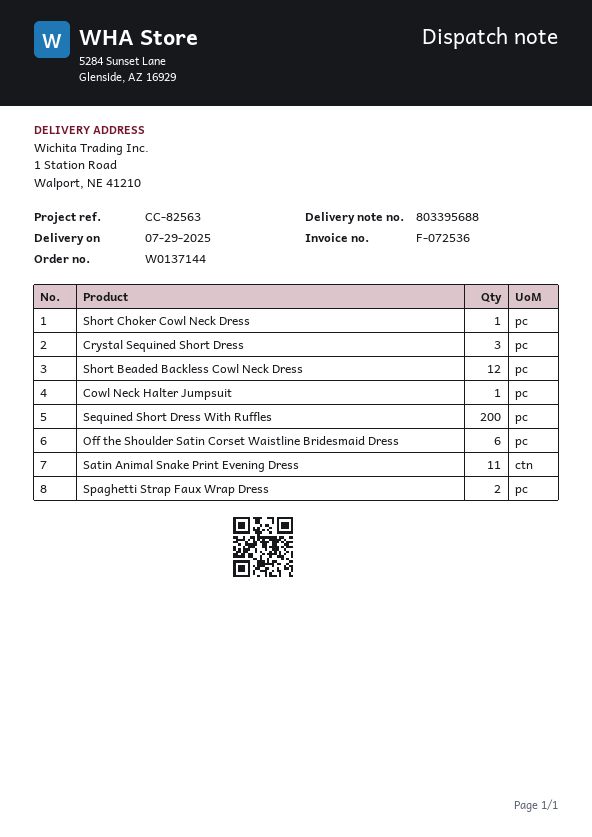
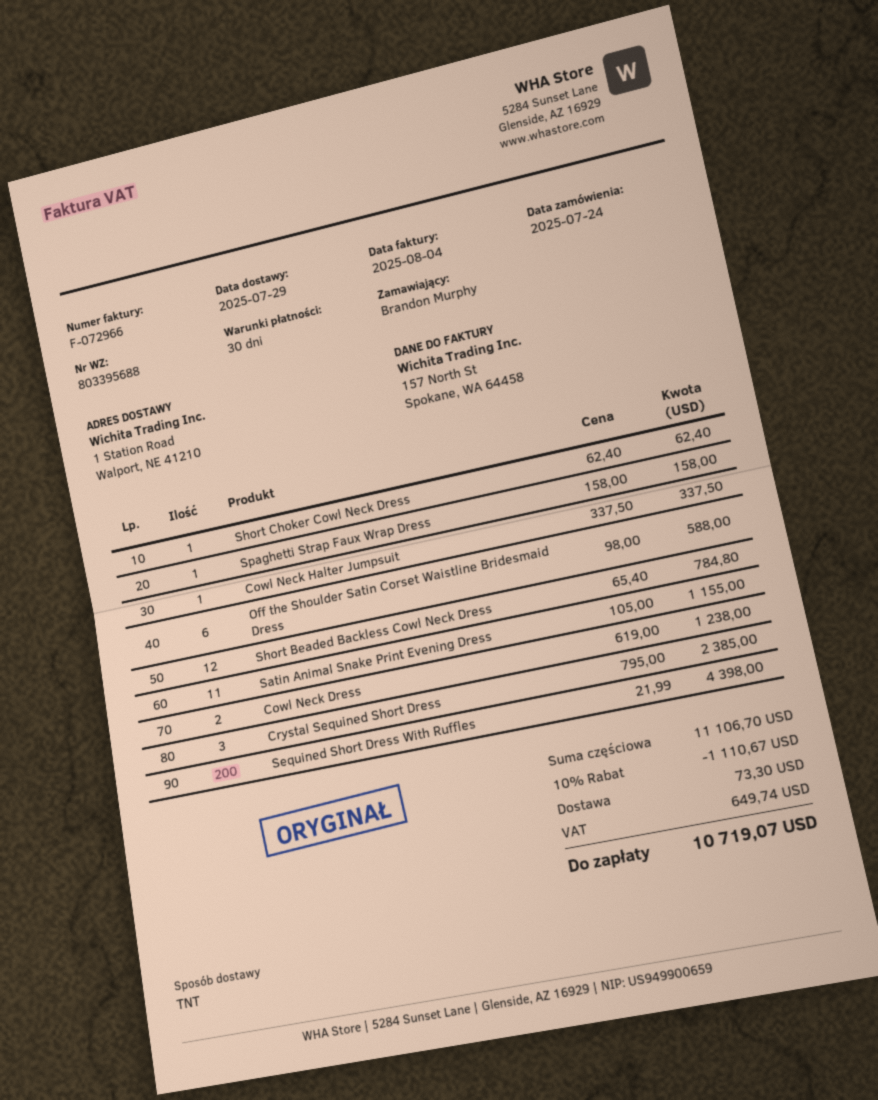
invoice number: F-072536 -> F-072966
Spaghetti Strap Faux Wrap Dress: 2 -> 1
Cowl Neck Dress: none -> 2

